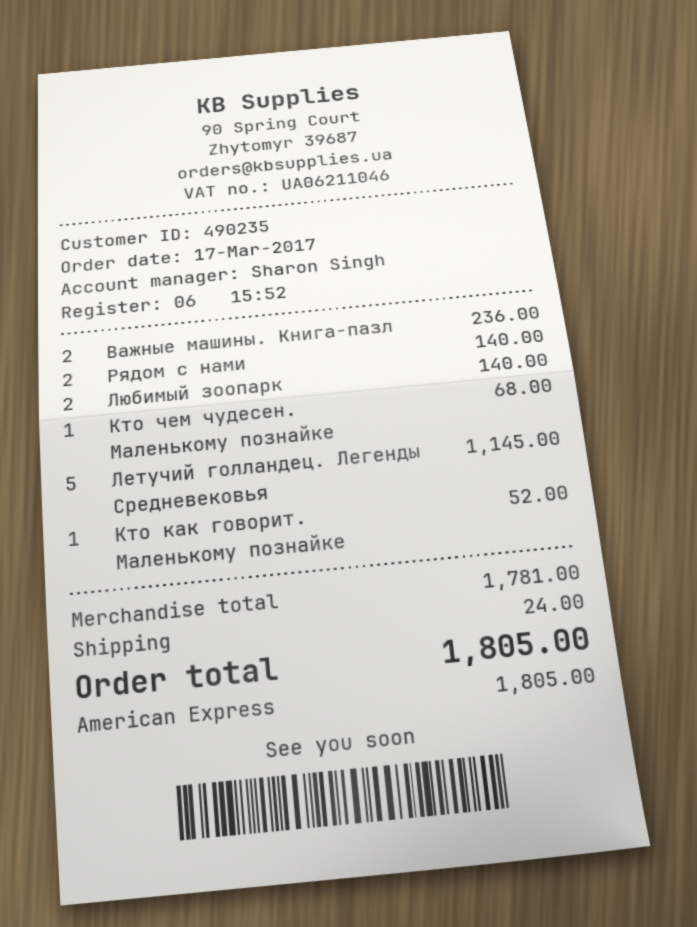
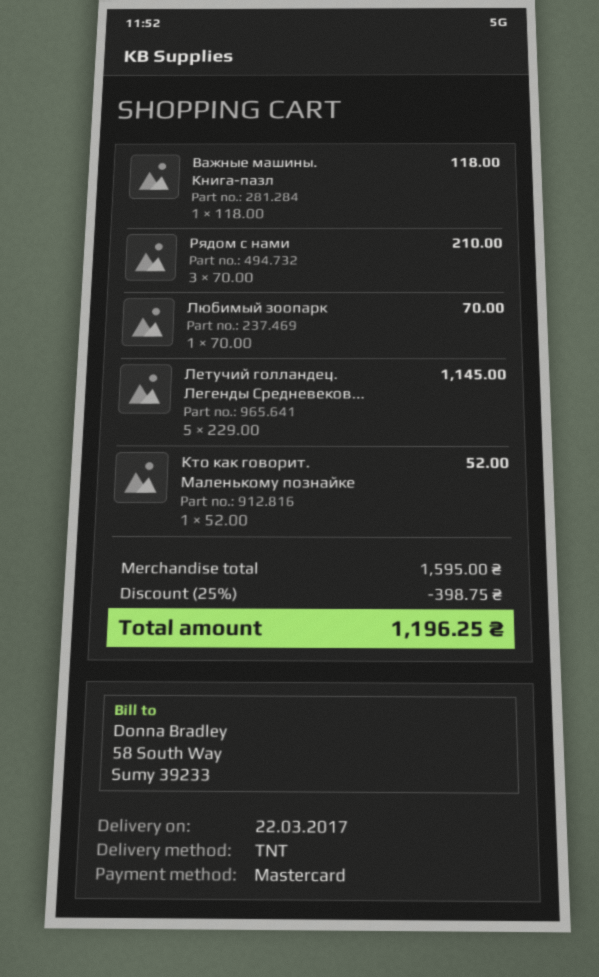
payment method: American Express -> Mastercard
Важные машины. Книга-пазл: 2 for 236.00 -> 1 for 118.00
Рядом с нами: 2 for 140.00 -> 3 for 210.00
Любимый зоопарк: 2 for 140.00 -> 1 for 70.00
Кто чем чудесен. Маленькому познайке: 1 for 68.00 -> none
subtotal: 1781.00 -> 1595.00
discount: none -> 25% = 398.75
shipping: 24.00 -> none
total: 1805.00 -> 1196.25

